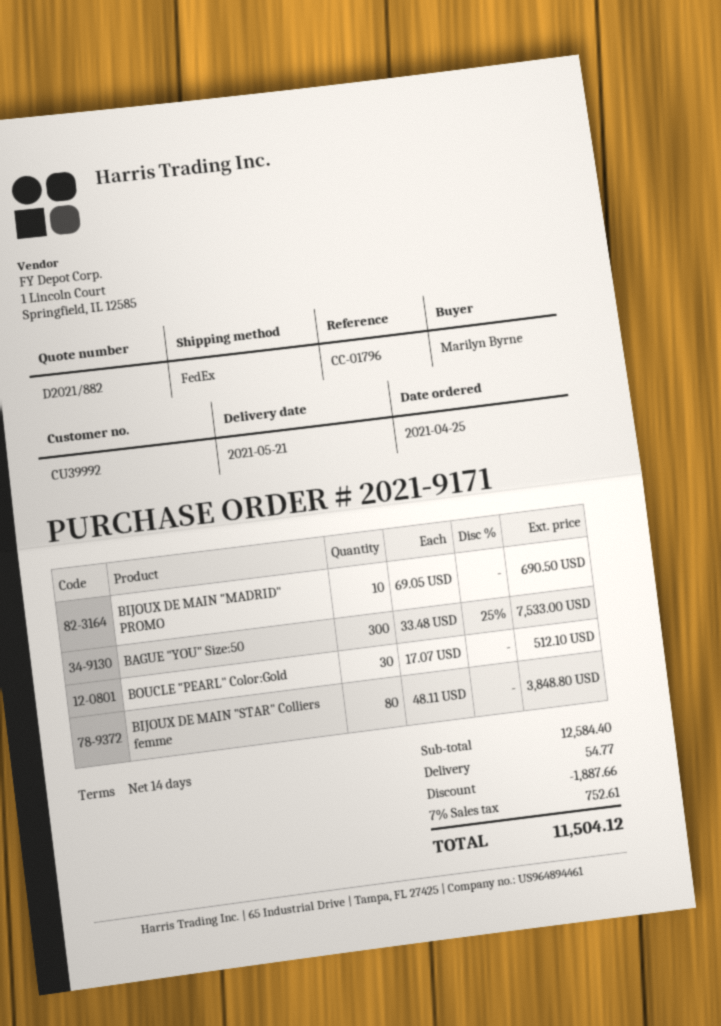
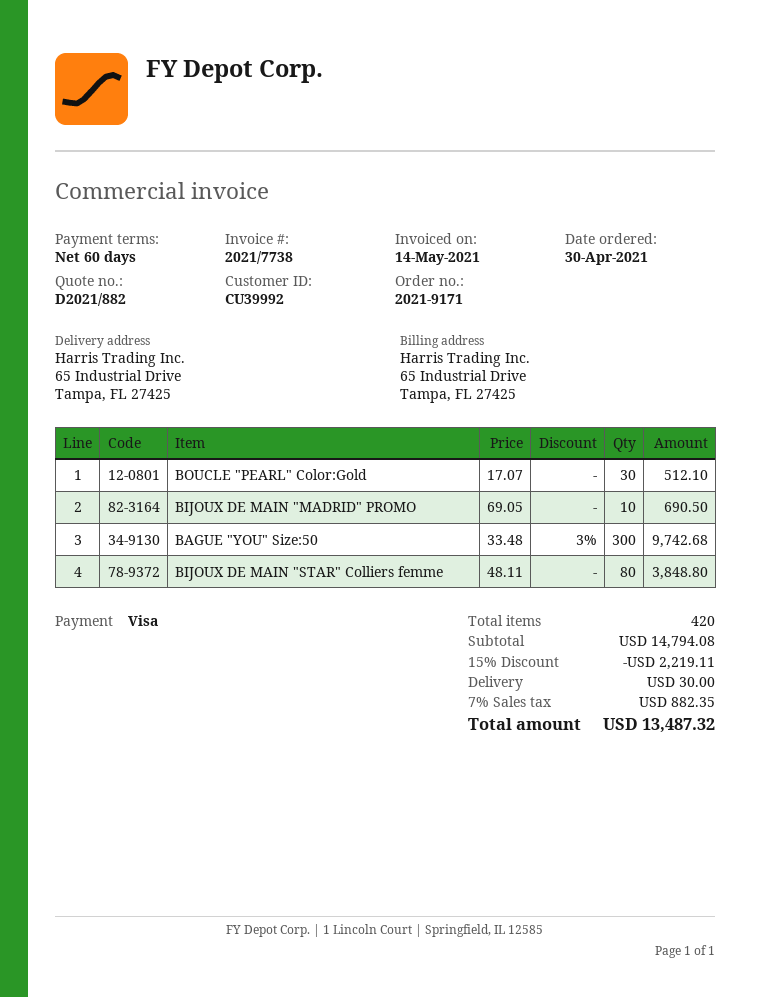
order date: 2021-04-25 -> 2021-04-30
payment terms: 14 days -> 60 days
BAGUE "YOU" Size:50: 300 x 33.48 - 25% = 7533.00 -> 300 x 33.48 - 3% = 9742.68
subtotal: 12584.40 -> 14794.08
discount: 1887.66 -> 2219.11
shipping: 54.77 -> 30.00
tax: 7% = 752.61 -> 7% = 882.35
total: 11504.12 -> 13487.32

